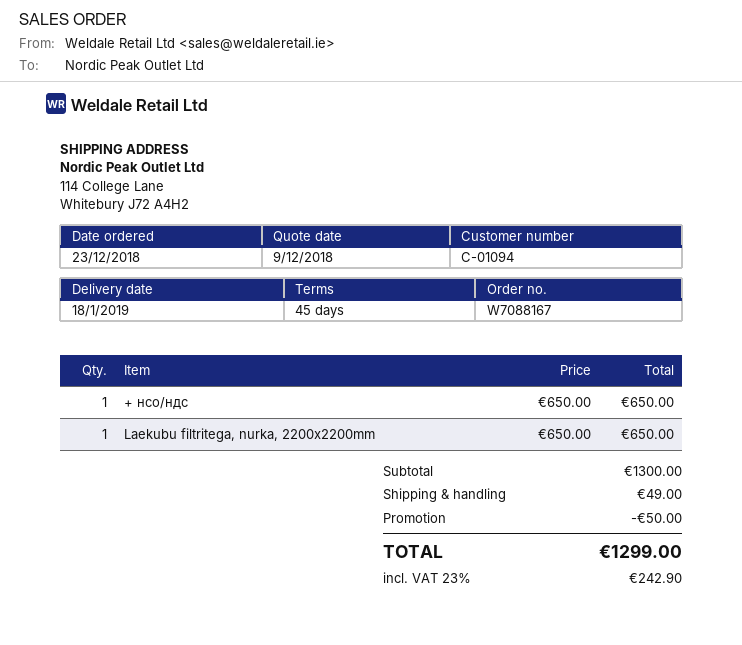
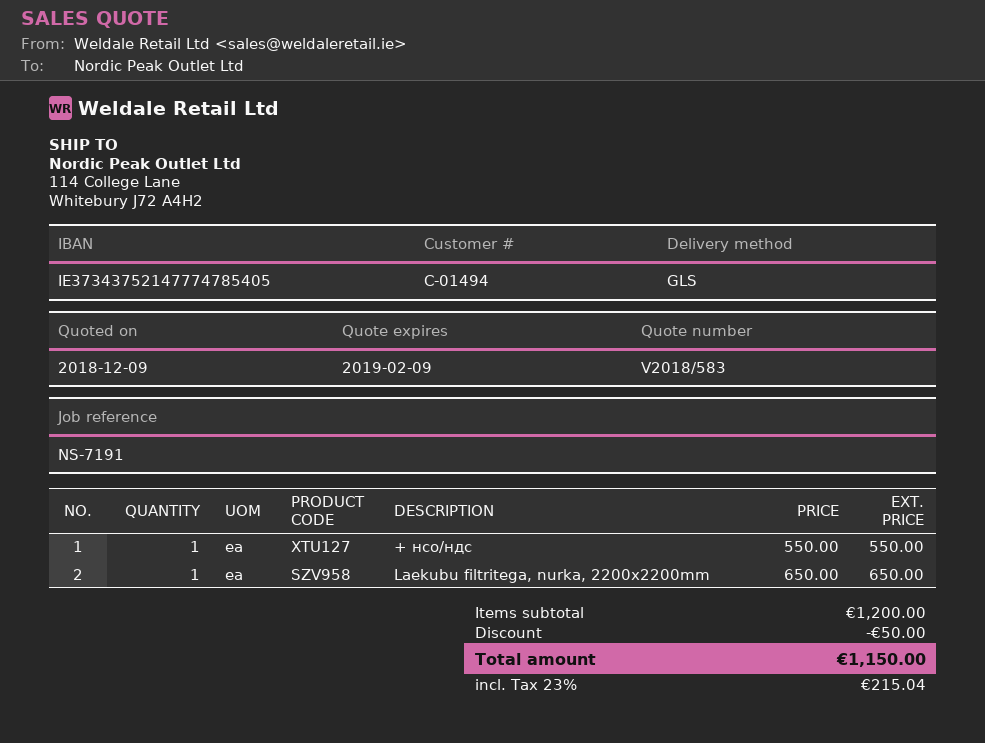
customer number: C-01094 -> C-01494
+ нсо/ндс: 1 x 650.00 = 650.00 -> 1 x 550.00 = 550.00
subtotal: 1300.00 -> 1200.00
shipping: 49.00 -> none
tax: 23% = 242.90 -> 23% = 215.04
total: 1299.00 -> 1150.00

